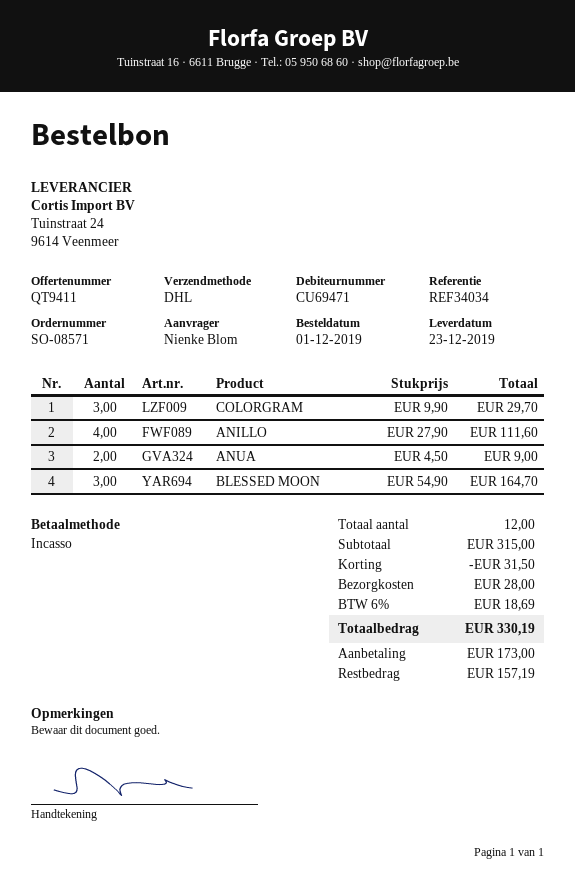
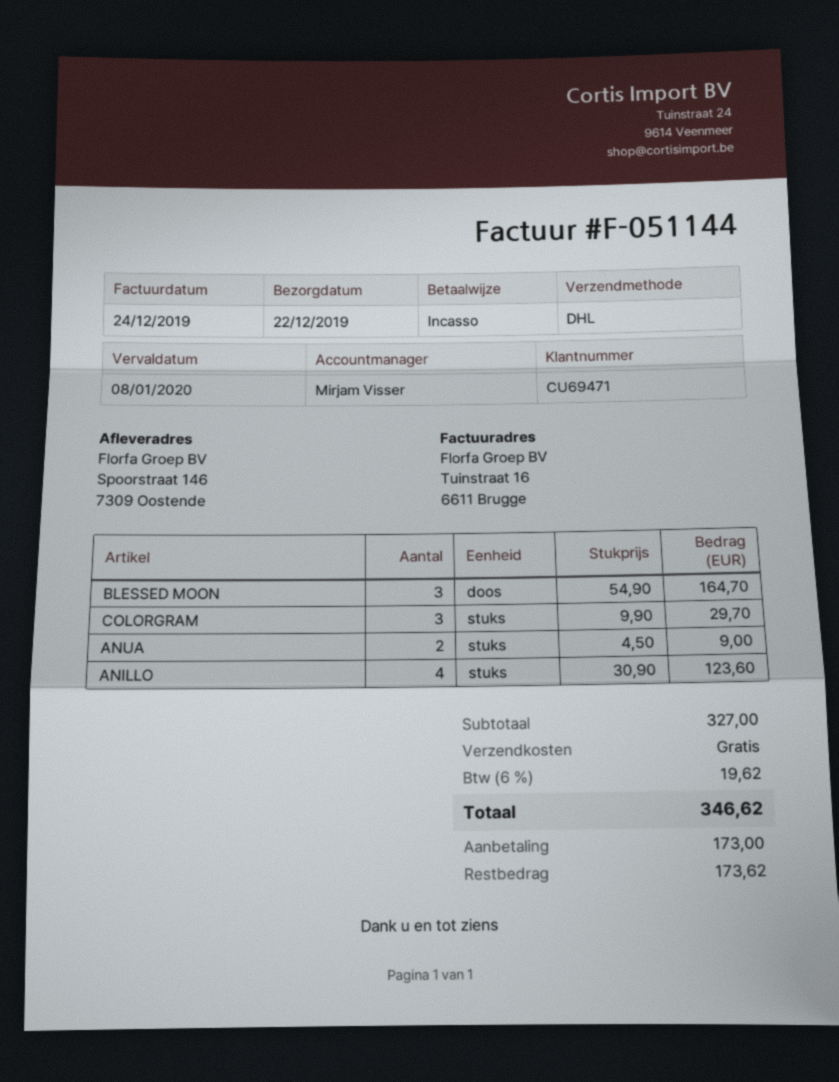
delivery date: 2019-12-23 -> 2019-12-22
ANILLO: 4 x 27.90 = 111.60 -> 4 x 30.90 = 123.60
subtotal: 315.00 -> 327.00
discount: 31.50 -> none
shipping: 28.00 -> 0.00
tax: 6% = 18.69 -> 6% = 19.62
total: 330.19 -> 346.62
balance: 157.19 -> 173.62

